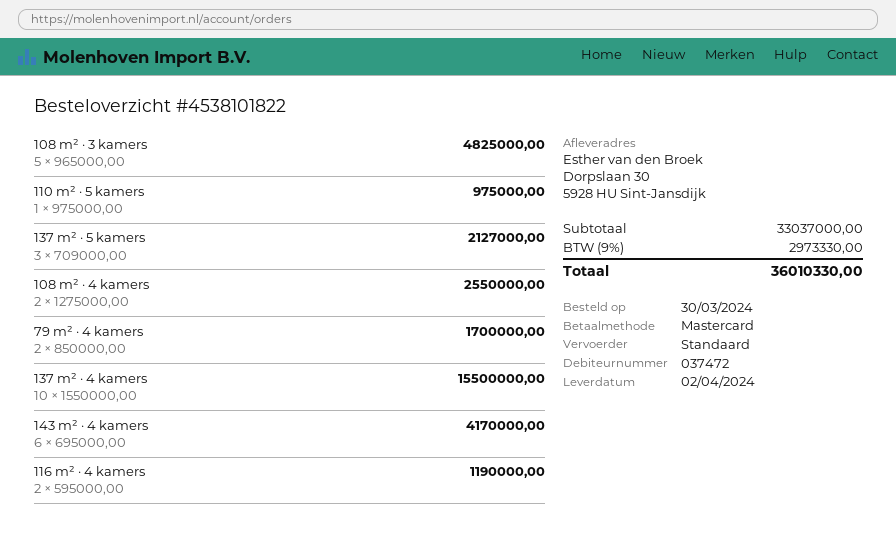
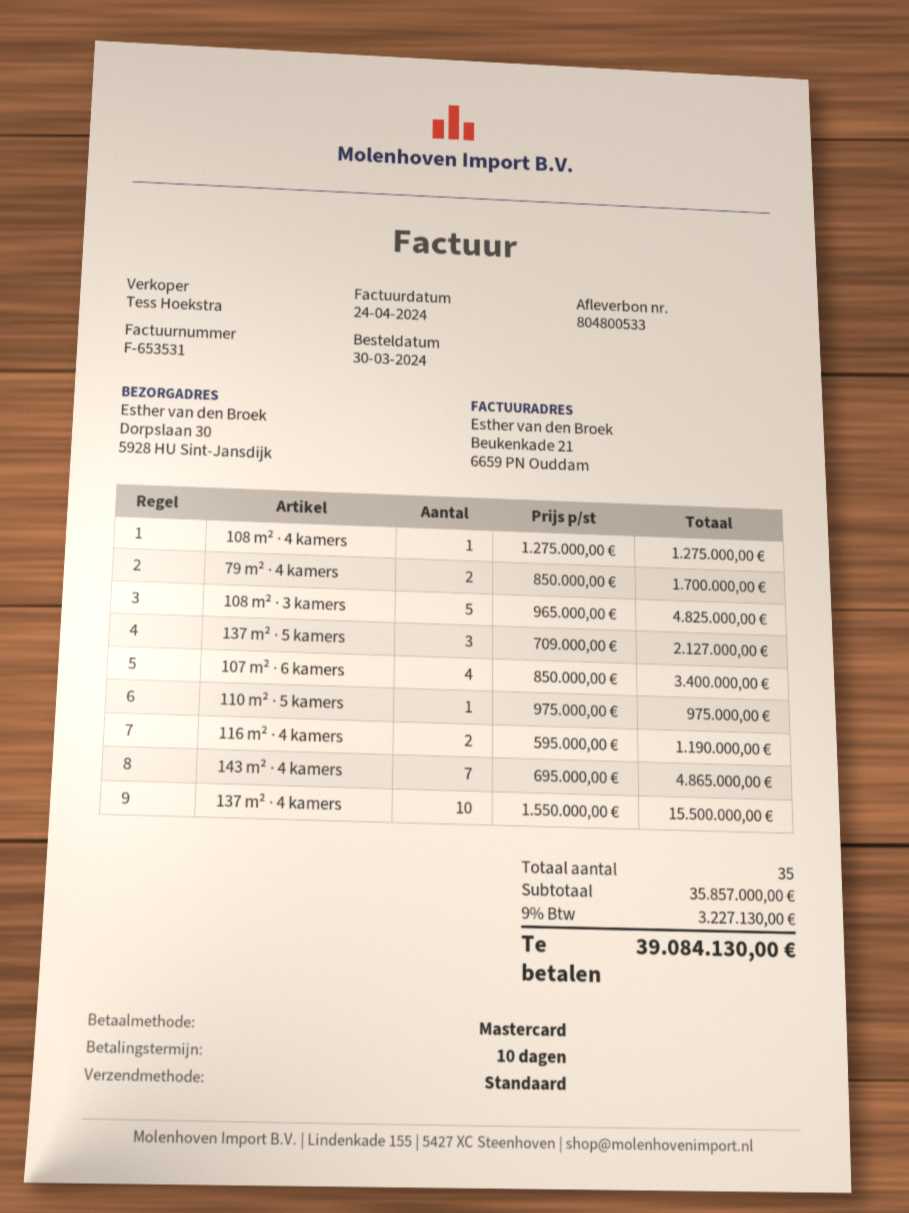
108 m² · 4 kamers: 2 x 1275000.00 = 2550000.00 -> 1 x 1275000.00 = 1275000.00
143 m² · 4 kamers: 6 x 695000.00 = 4170000.00 -> 7 x 695000.00 = 4865000.00
107 m² · 6 kamers: none -> 4 x 850000.00 = 3400000.00
subtotal: 33037000.00 -> 35857000.00
tax: 9% = 2973330.00 -> 9% = 3227130.00
total: 36010330.00 -> 39084130.00

